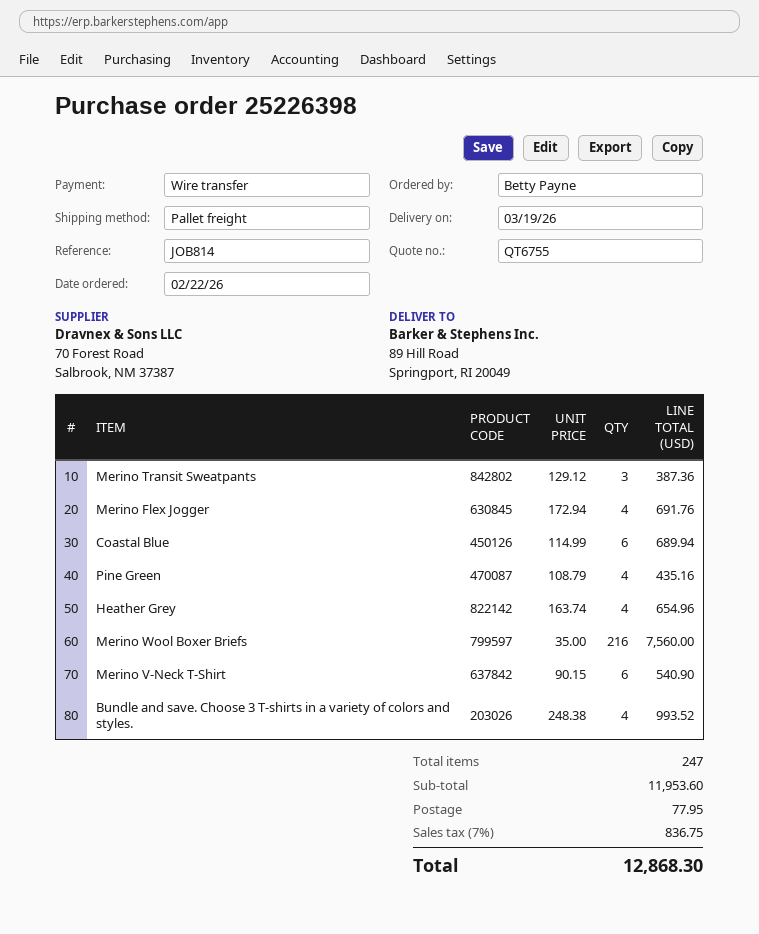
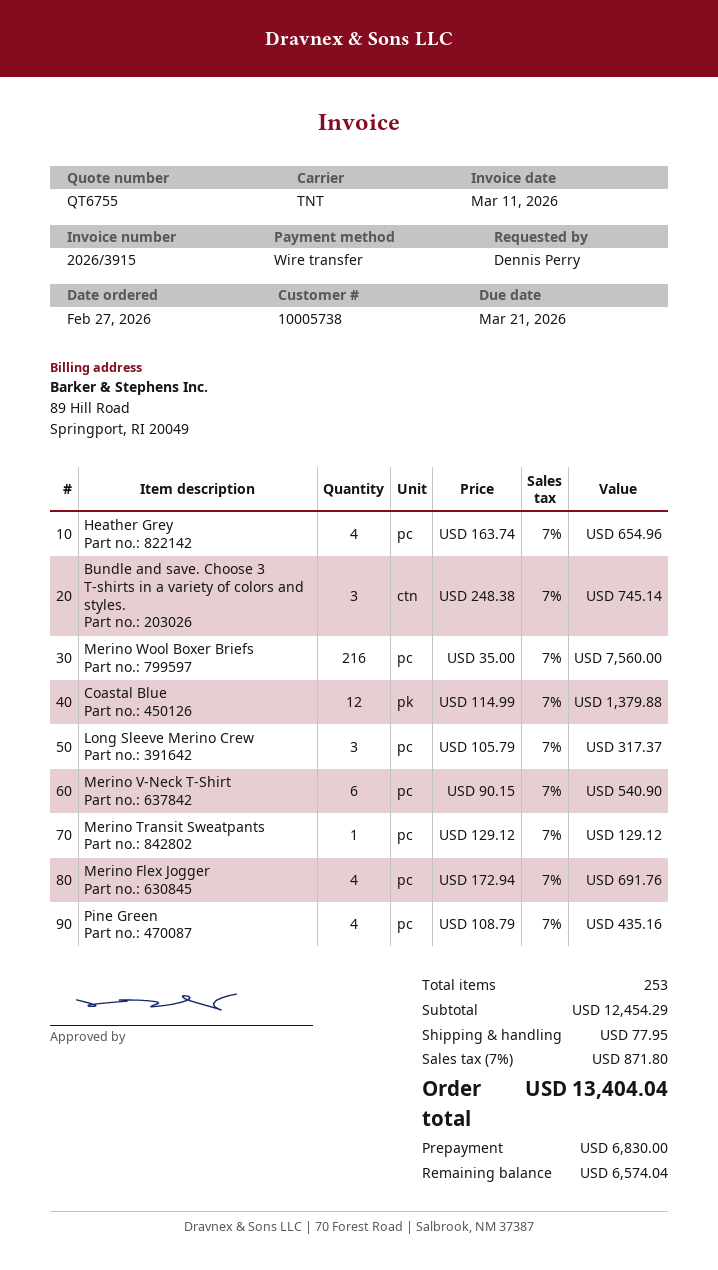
order date: 2026-02-22 -> 2026-02-27
ordered by: Betty Payne -> Dennis Perry
shipping method: pallet freight -> TNT
Merino Transit Sweatpants: 3 x 129.12 = 387.36 -> 1 x 129.12 = 129.12
Coastal Blue: 6 x 114.99 = 689.94 -> 12 x 114.99 = 1379.88
Bundle and save. Choose 3 T-shirts in a variety of colors and styles.: 4 x 248.38 = 993.52 -> 3 x 248.38 = 745.14
Long Sleeve Merino Crew: none -> 3 x 105.79 = 317.37
total quantity: 247 -> 253
subtotal: 11953.60 -> 12454.29
tax: 7% = 836.75 -> 7% = 871.80
total: 12868.30 -> 13404.04

